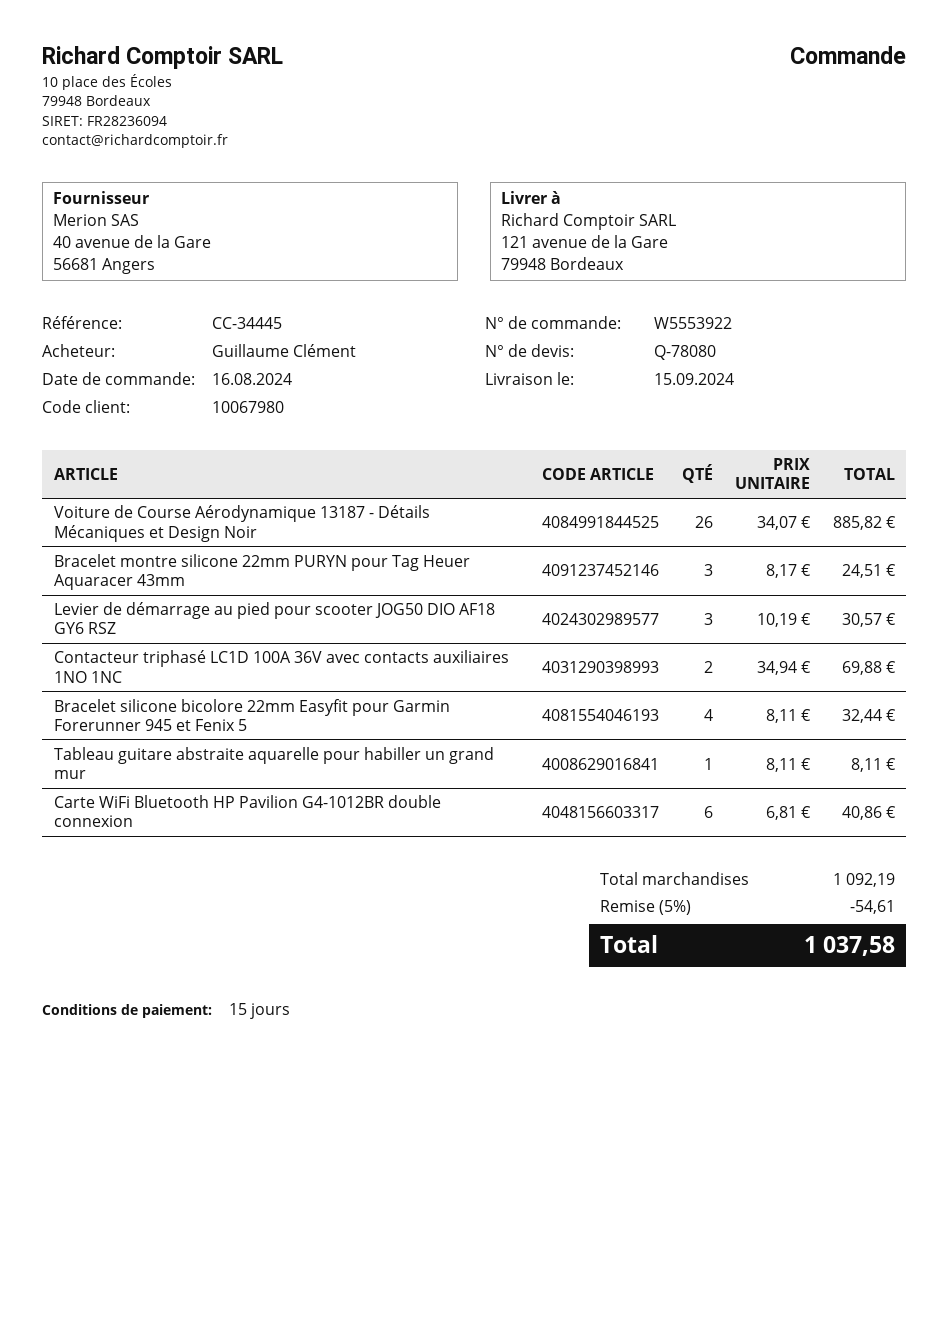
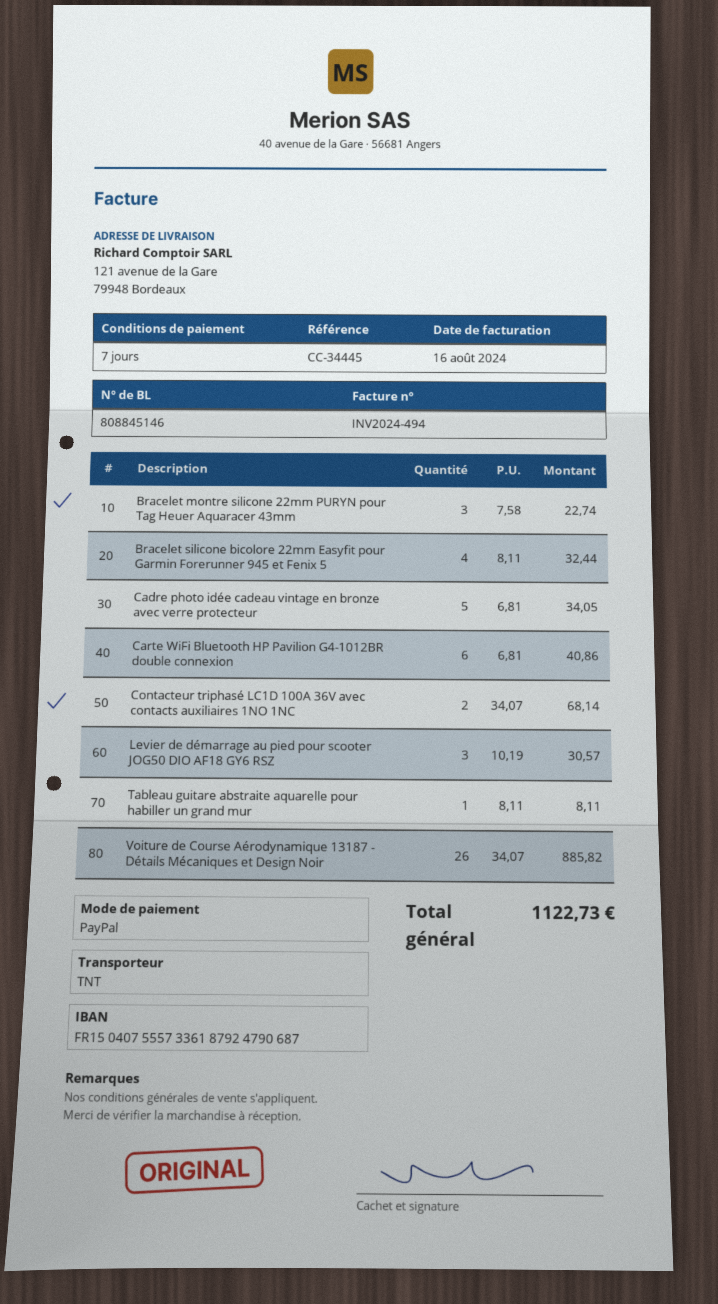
payment terms: 15 days -> 7 days
Bracelet montre silicone 22mm PURYN pour Tag Heuer Aquaracer 43mm: 3 x 8.17 = 24.51 -> 3 x 7.58 = 22.74
Contacteur triphasé LC1D 100A 36V avec contacts auxiliaires 1NO 1NC: 2 x 34.94 = 69.88 -> 2 x 34.07 = 68.14
Cadre photo idée cadeau vintage en bronze avec verre protecteur: none -> 5 x 6.81 = 34.05
discount: 5% = 54.61 -> none
total: 1037.58 -> 1122.73

